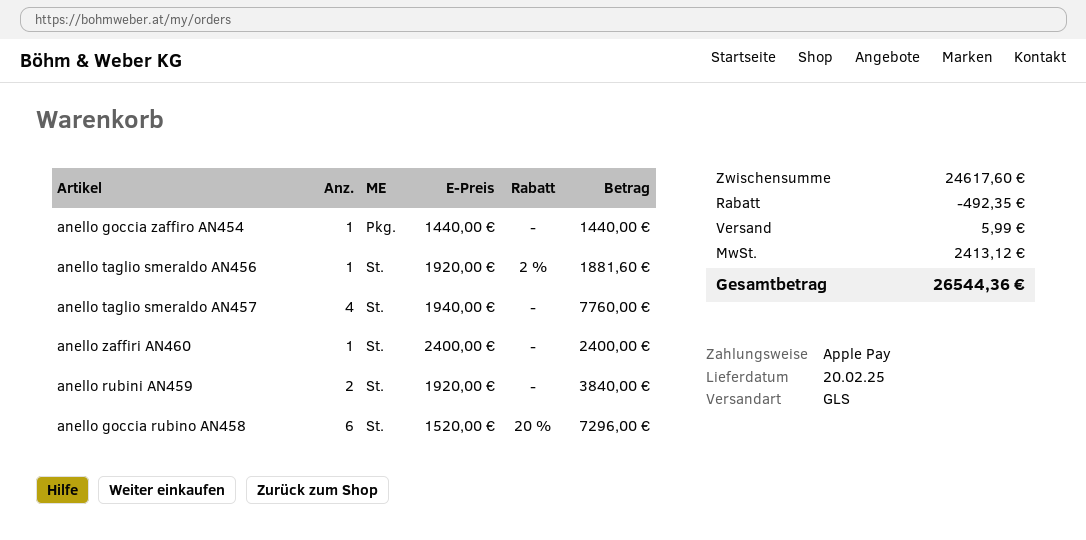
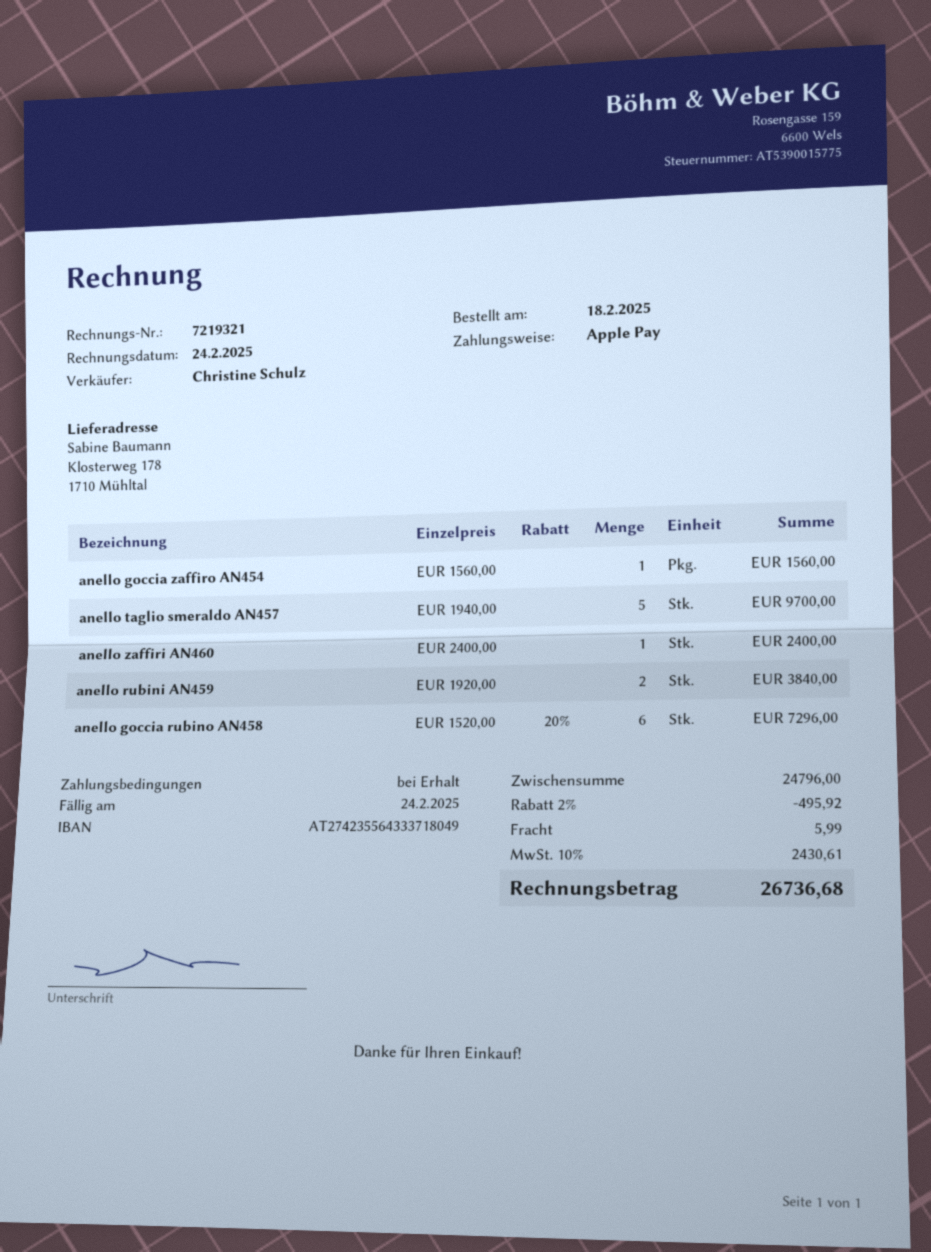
anello goccia zaffiro AN454: 1 x 1440.00 = 1440.00 -> 1 x 1560.00 = 1560.00
anello taglio smeraldo AN456: 1 x 1920.00 - 2% = 1881.60 -> none
anello taglio smeraldo AN457: 4 x 1940.00 = 7760.00 -> 5 x 1940.00 = 9700.00
subtotal: 24617.60 -> 24796.00
discount: 492.35 -> 495.92
tax: 2413.12 -> 2430.61
total: 26544.36 -> 26736.68

